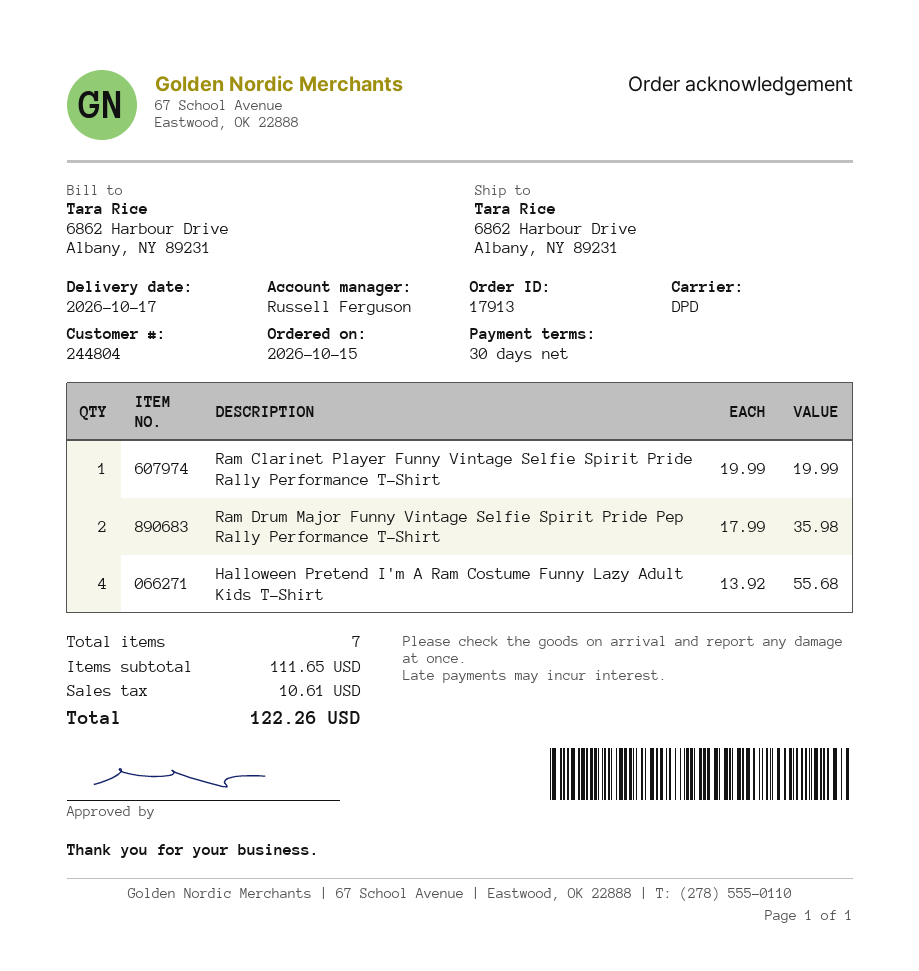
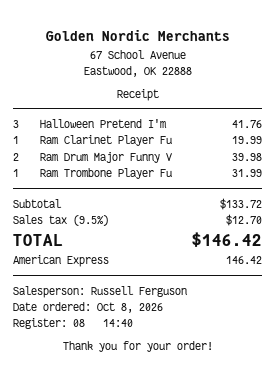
order date: 2026-10-15 -> 2026-10-08
Ram Drum Major Funny Vintage Selfie Spirit Pride Pep Rally Performance T-Shirt: 2 for 35.98 -> 2 for 39.98
Halloween Pretend I'm A Ram Costume Funny Lazy Adult Kids T-Shirt: 4 for 55.68 -> 3 for 41.76
Ram Trombone Player Fu: none -> 1 for 31.99
subtotal: 111.65 -> 133.72
tax: 10.61 -> 12.70
total: 122.26 -> 146.42

